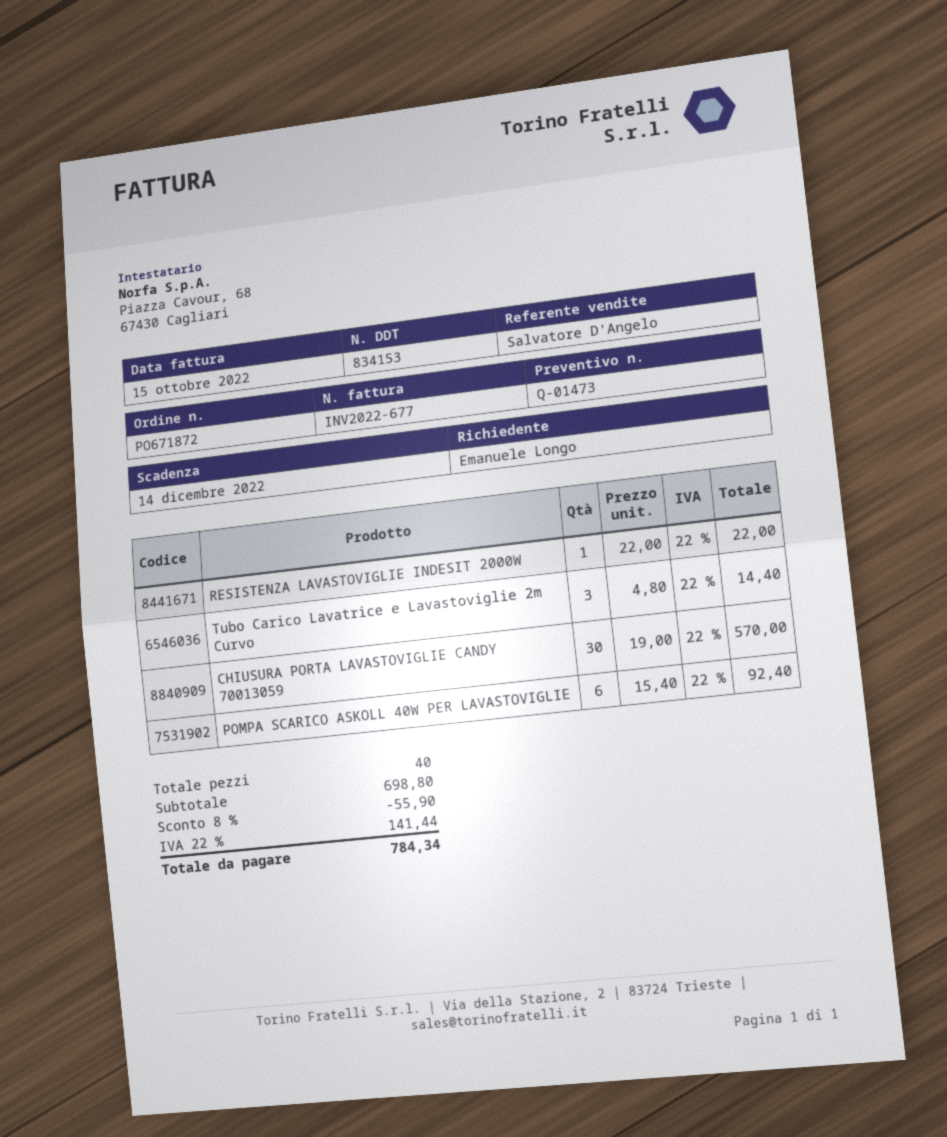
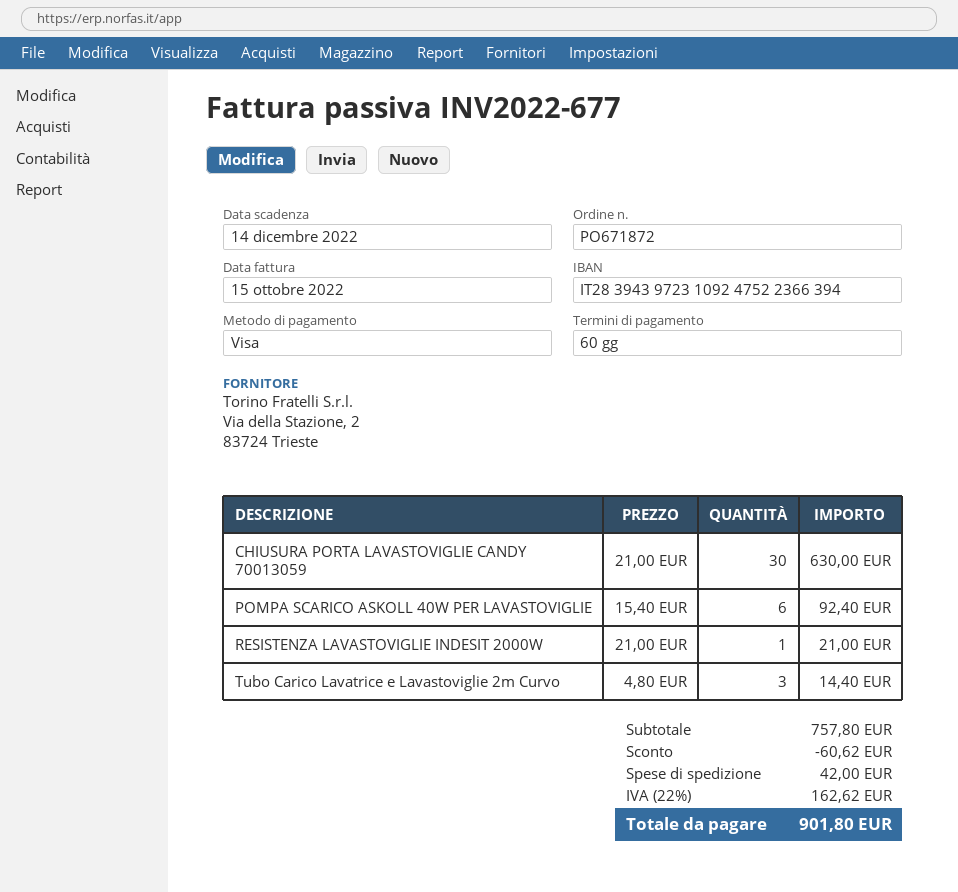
RESISTENZA LAVASTOVIGLIE INDESIT 2000W: 1 x 22.00 = 22.00 -> 1 x 21.00 = 21.00
CHIUSURA PORTA LAVASTOVIGLIE CANDY 70013059: 30 x 19.00 = 570.00 -> 30 x 21.00 = 630.00
subtotal: 698.80 -> 757.80
discount: 55.90 -> 60.62
shipping: none -> 42.00
tax: 22% = 141.44 -> 22% = 162.62
total: 784.34 -> 901.80

